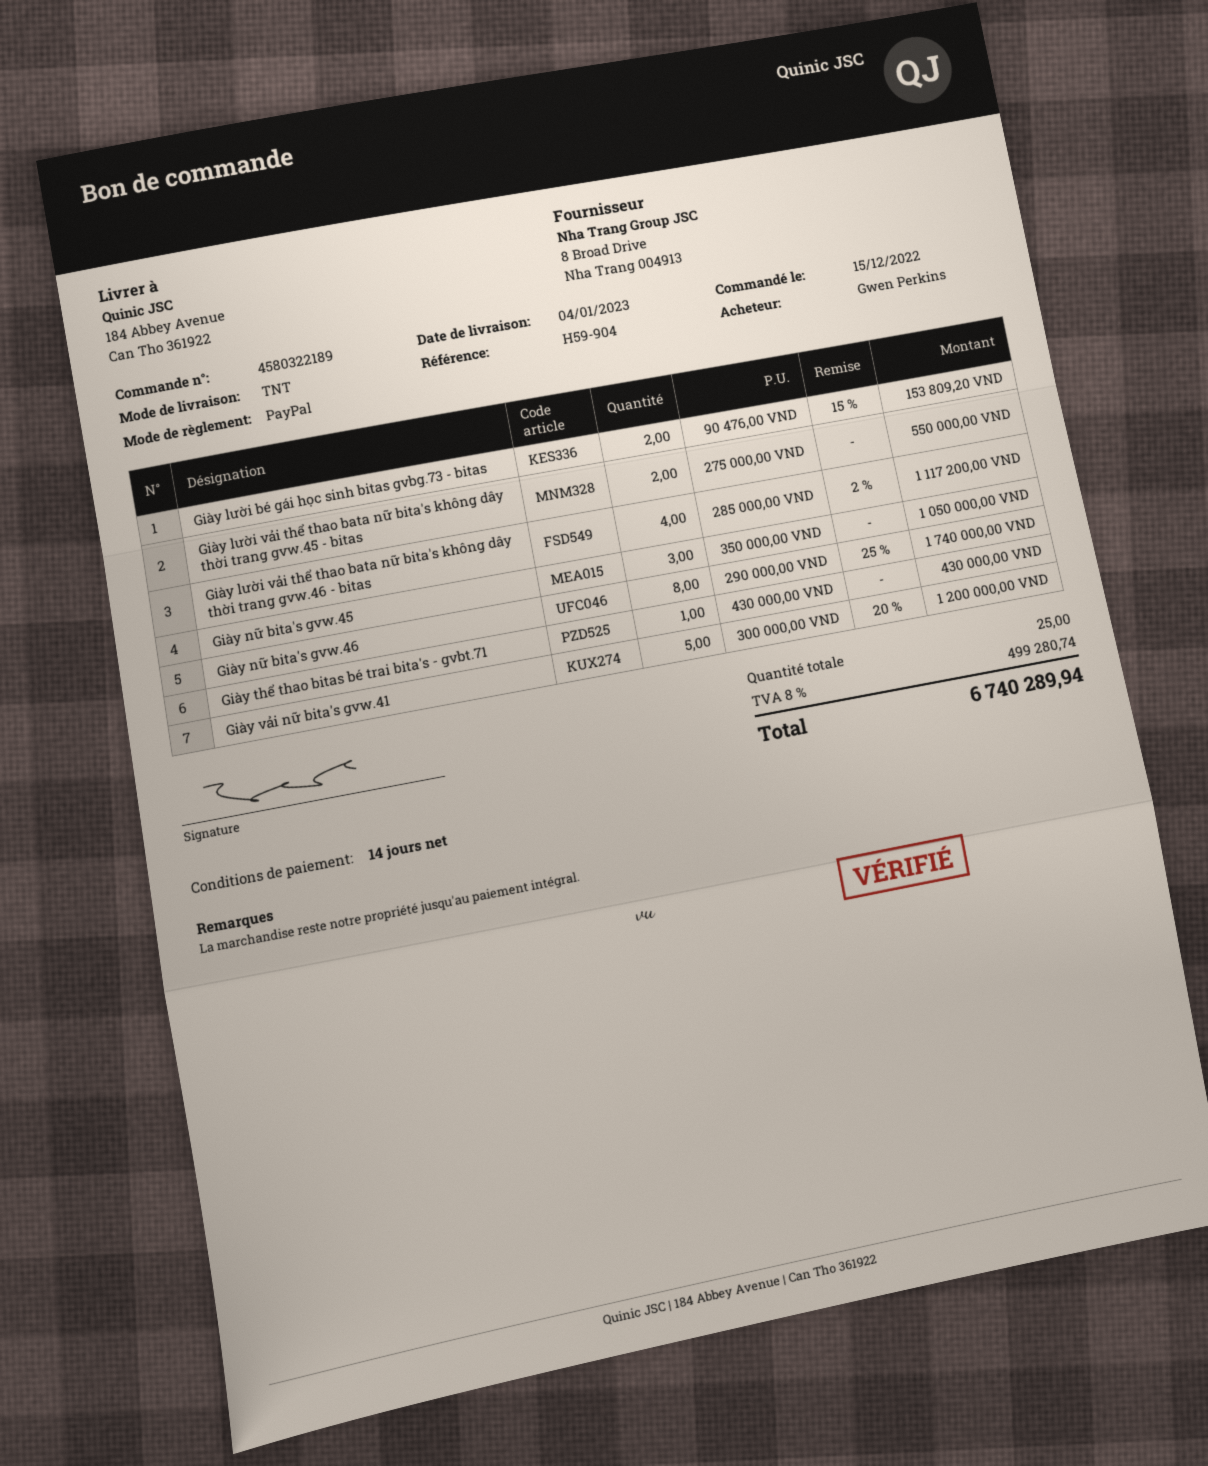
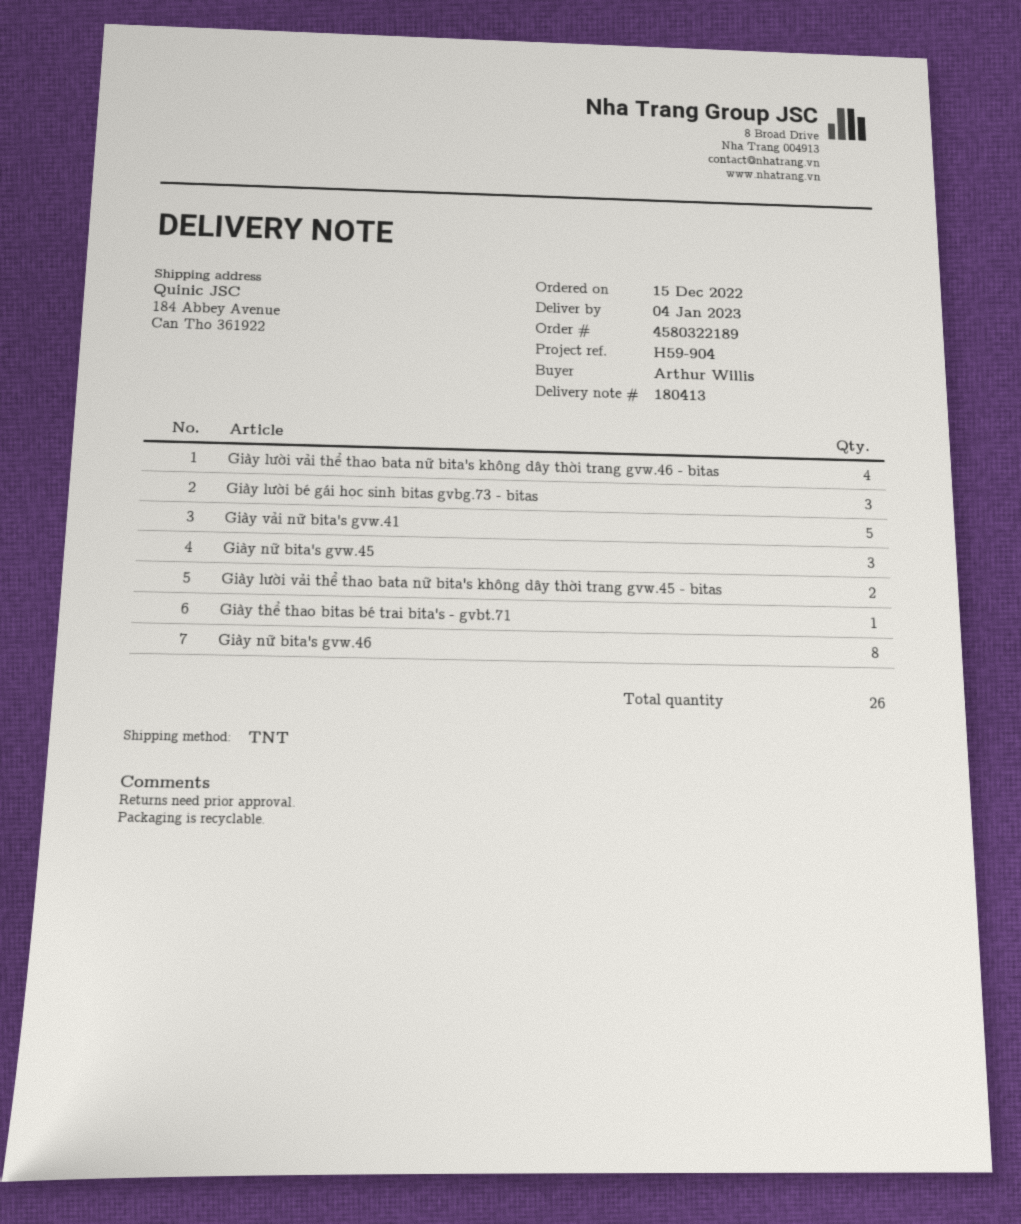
ordered by: Gwen Perkins -> Arthur Willis
Giày lười bé gái học sinh bitas gvbg.73 - bitas: 2 -> 3
total quantity: 25 -> 26

